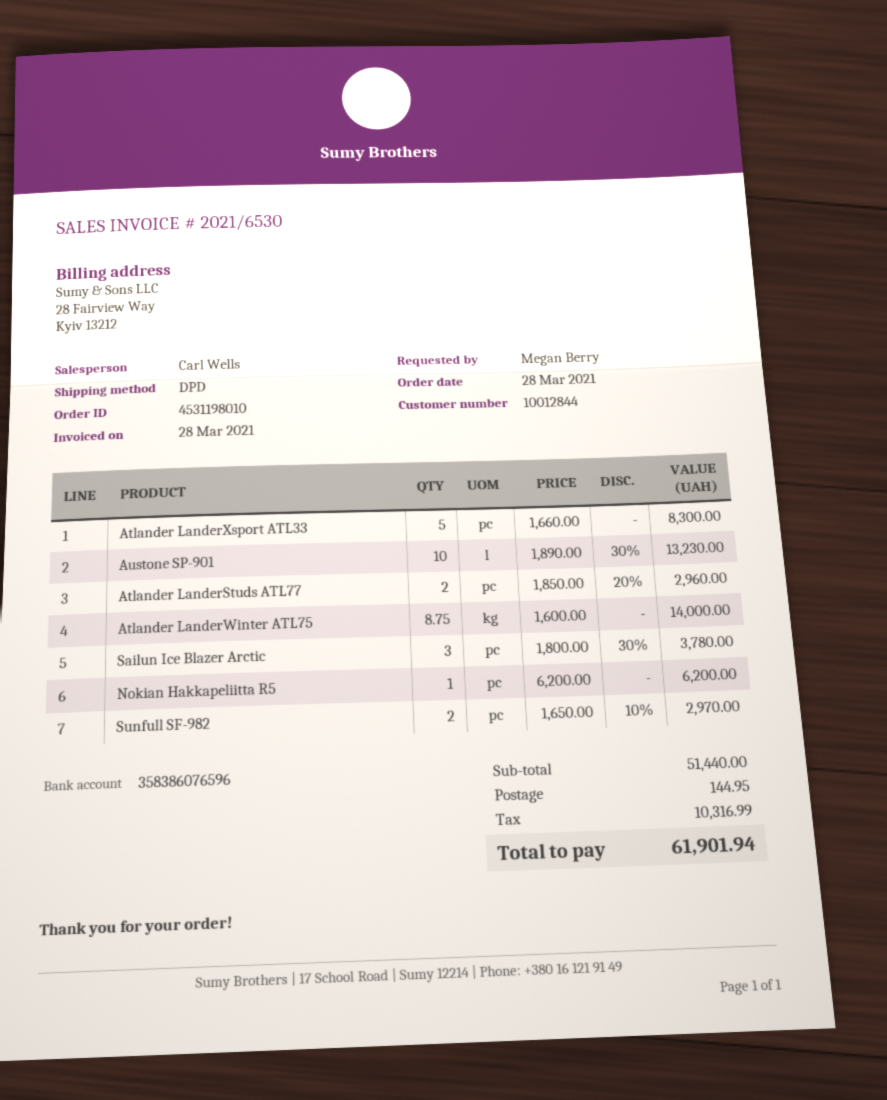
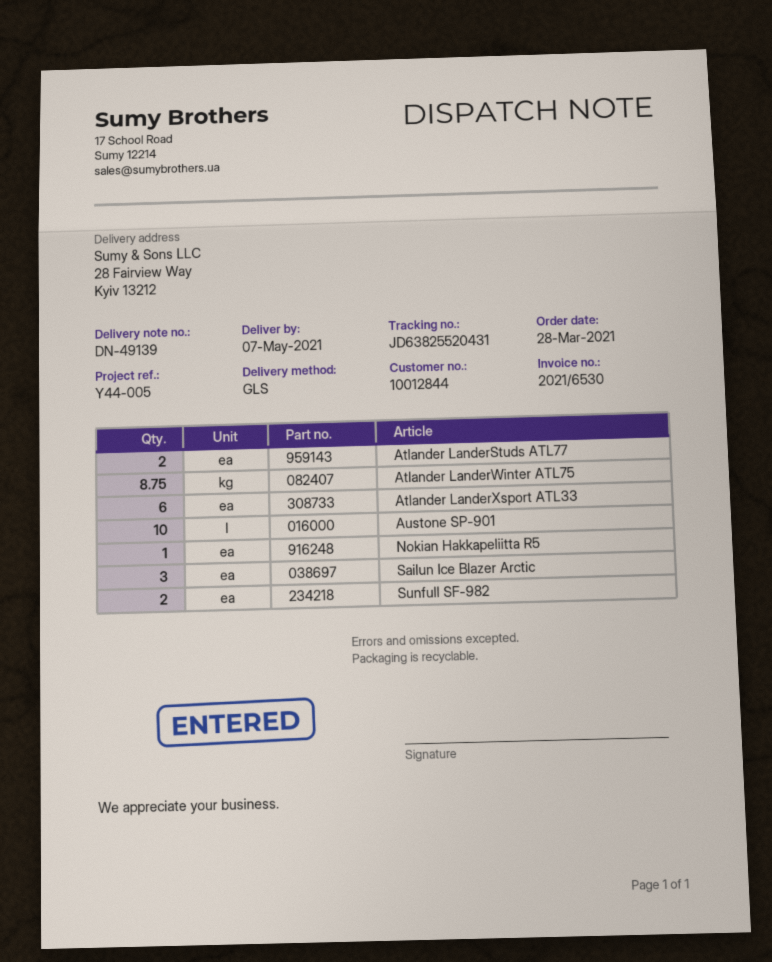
shipping method: DPD -> GLS
Atlander LanderXsport ATL33: 5 -> 6

